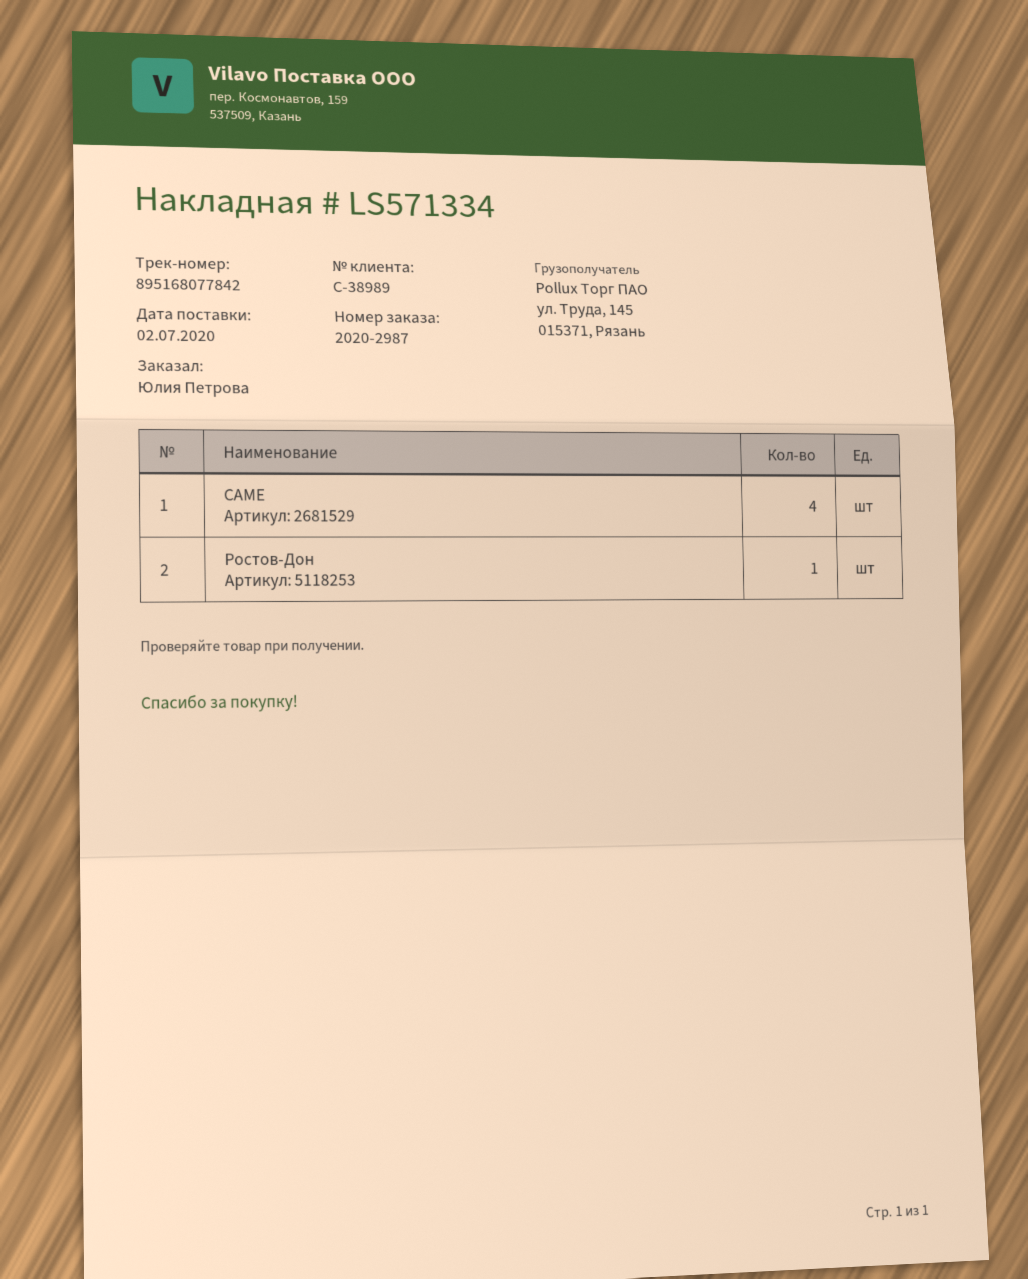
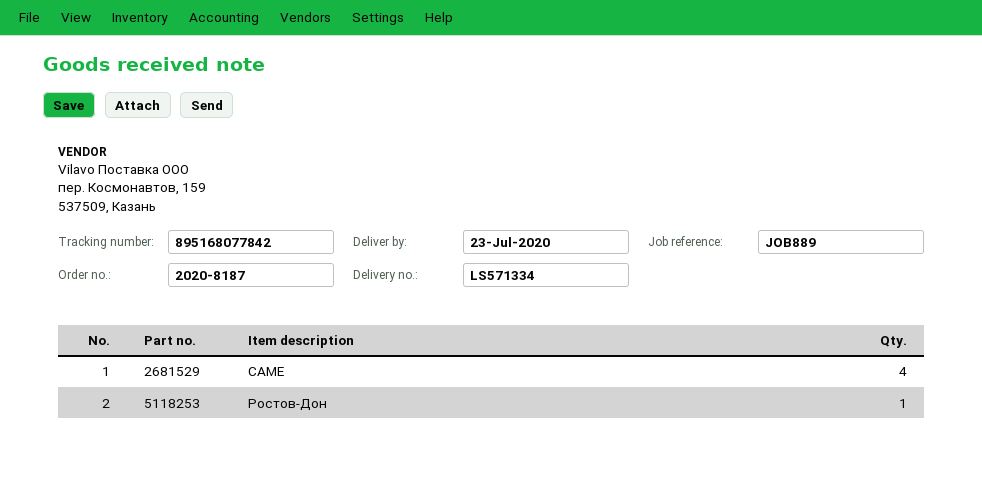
order number: 2020-2987 -> 2020-8187
delivery date: 2020-07-02 -> 2020-07-23

